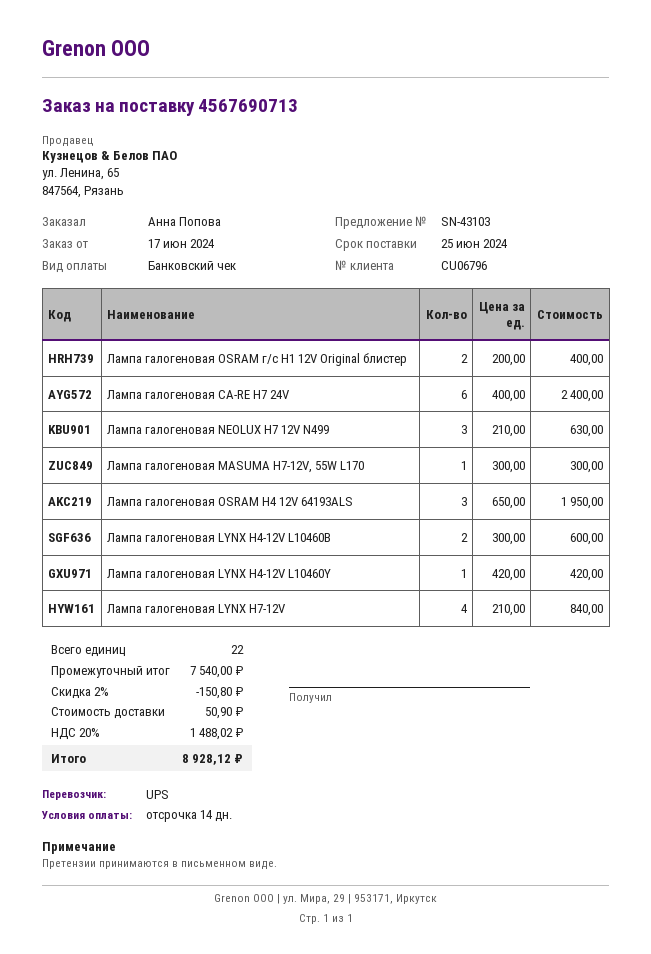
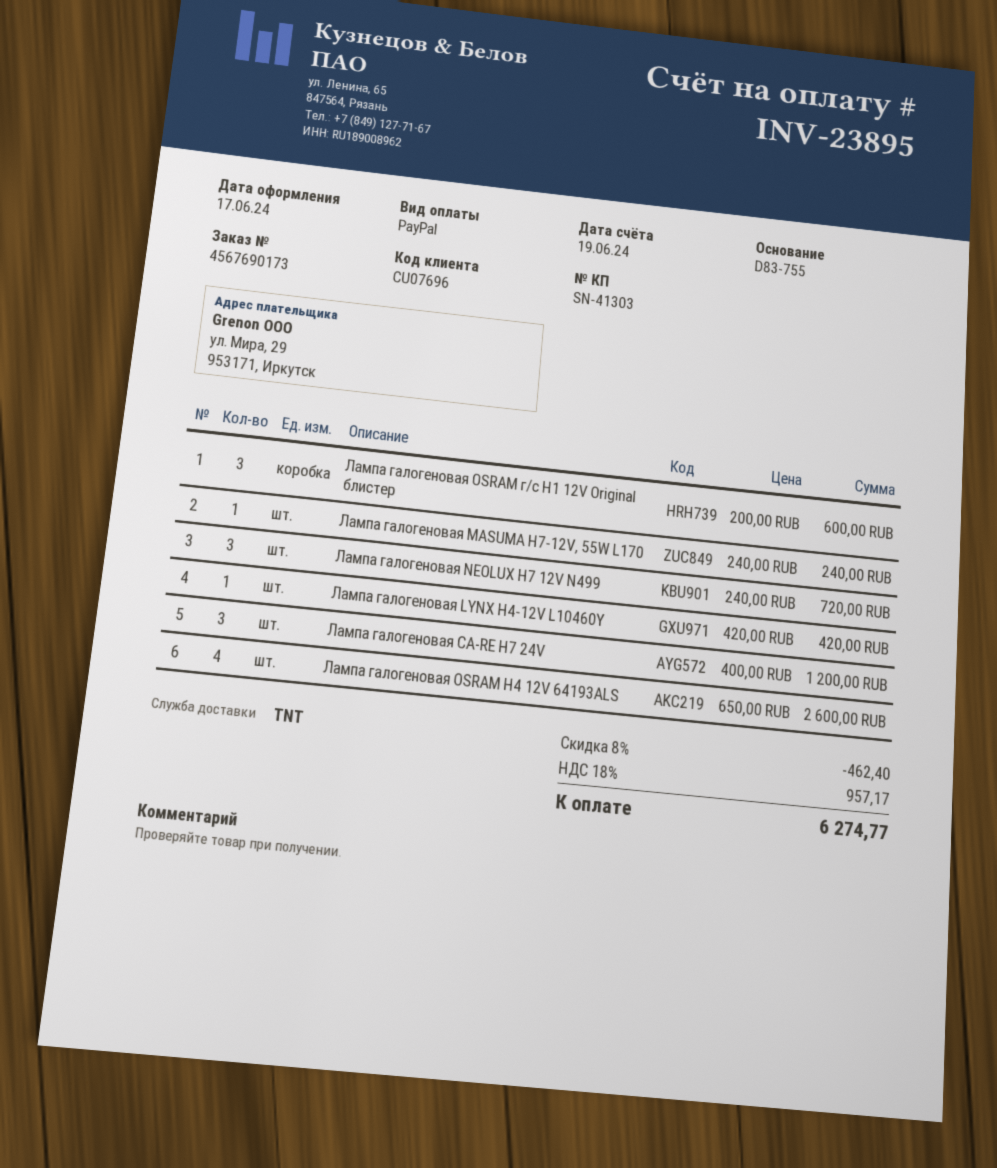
quote number: SN-43103 -> SN-41303
order number: 4567690713 -> 4567690173
customer number: CU06796 -> CU07696
payment method: cheque -> PayPal
shipping method: UPS -> TNT
Лампа галогеновая OSRAM г/с H1 12V Original блистер: 2 x 200.00 = 400.00 -> 3 x 200.00 = 600.00
Лампа галогеновая CA-RE H7 24V: 6 x 400.00 = 2400.00 -> 3 x 400.00 = 1200.00
Лампа галогеновая NEOLUX H7 12V N499: 3 x 210.00 = 630.00 -> 3 x 240.00 = 720.00
Лампа галогеновая MASUMA H7-12V, 55W L170: 1 x 300.00 = 300.00 -> 1 x 240.00 = 240.00
Лампа галогеновая OSRAM H4 12V 64193ALS: 3 x 650.00 = 1950.00 -> 4 x 650.00 = 2600.00
Лампа галогеновая LYNX H4-12V L10460B: 2 x 300.00 = 600.00 -> none
Лампа галогеновая LYNX H7-12V: 4 x 210.00 = 840.00 -> none
discount: 2% = 150.80 -> 8% = 462.40
shipping: 50.90 -> none
tax: 20% = 1488.02 -> 18% = 957.17
total: 8928.12 -> 6274.77

